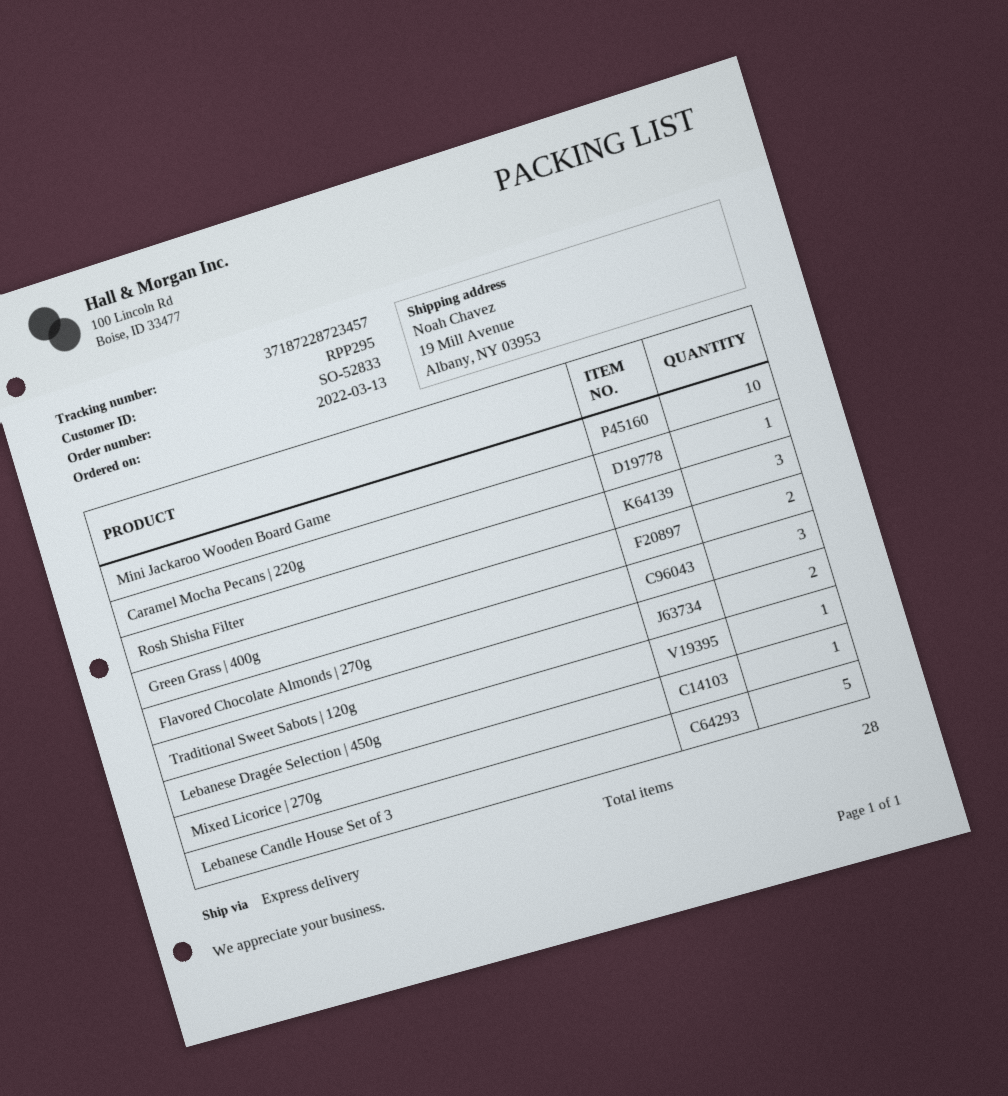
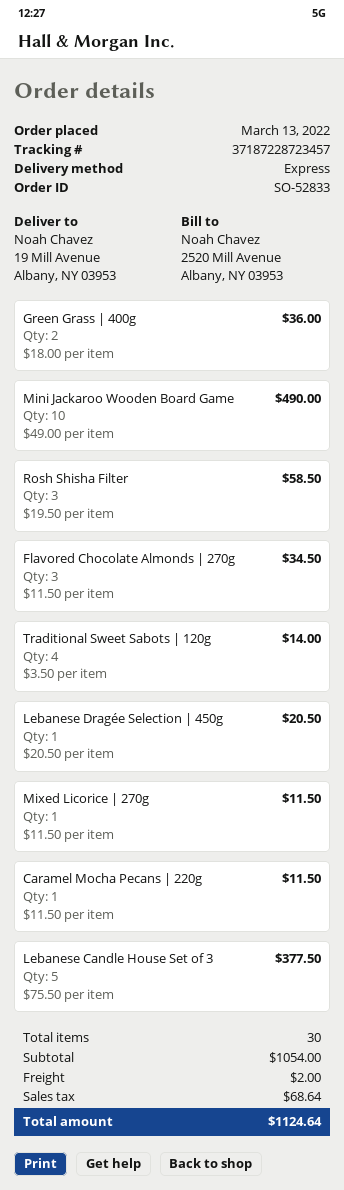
Traditional Sweet Sabots | 120g: 2 -> 4
total quantity: 28 -> 30

